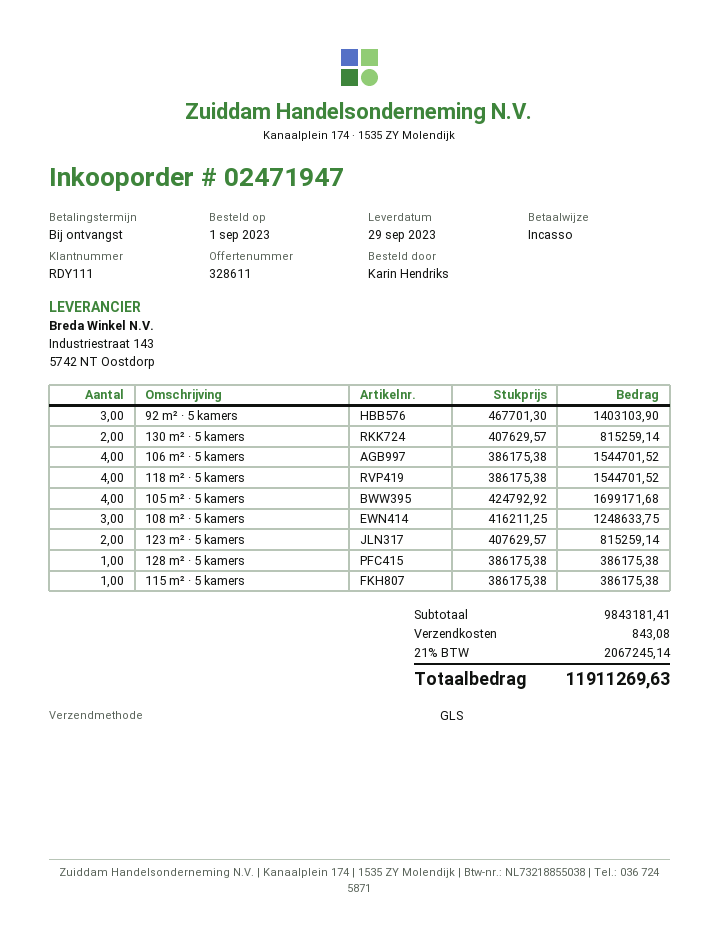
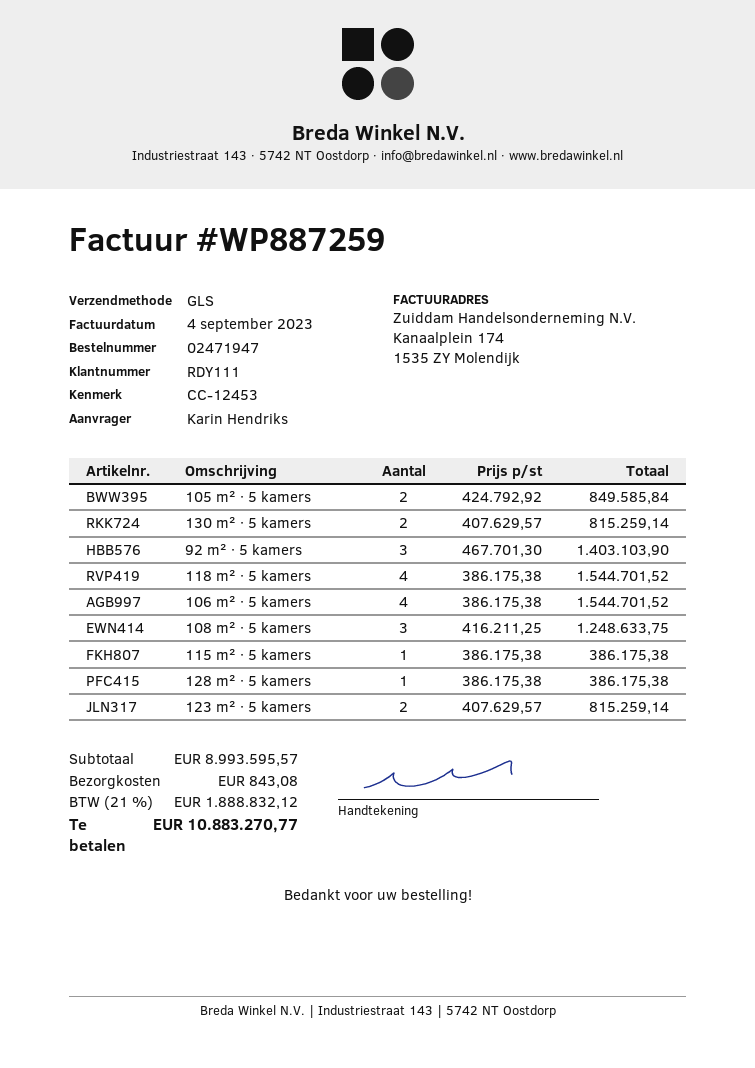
105 m² · 5 kamers: 4 x 424792.92 = 1699171.68 -> 2 x 424792.92 = 849585.84
subtotal: 9843181.41 -> 8993595.57
tax: 21% = 2067245.14 -> 21% = 1888832.12
total: 11911269.63 -> 10883270.77

